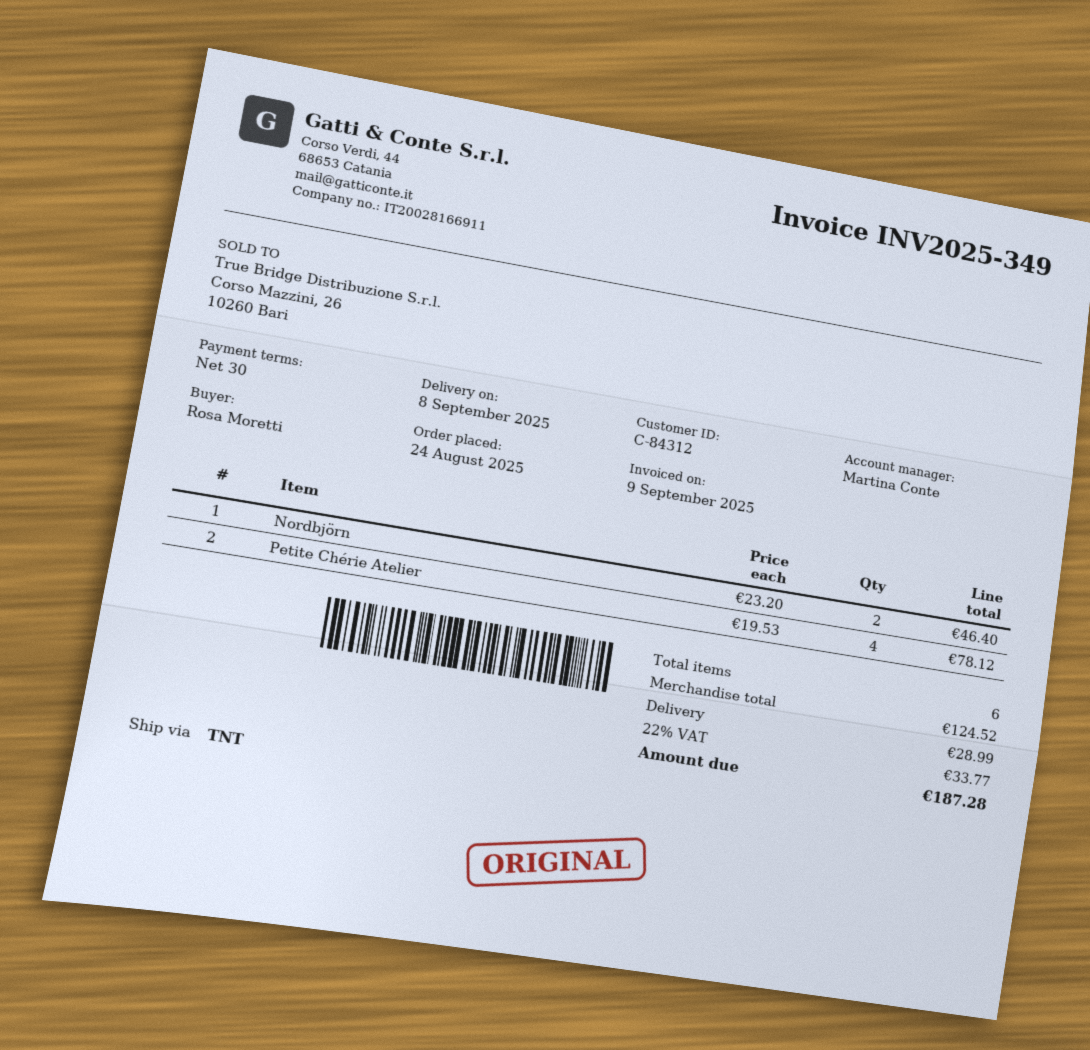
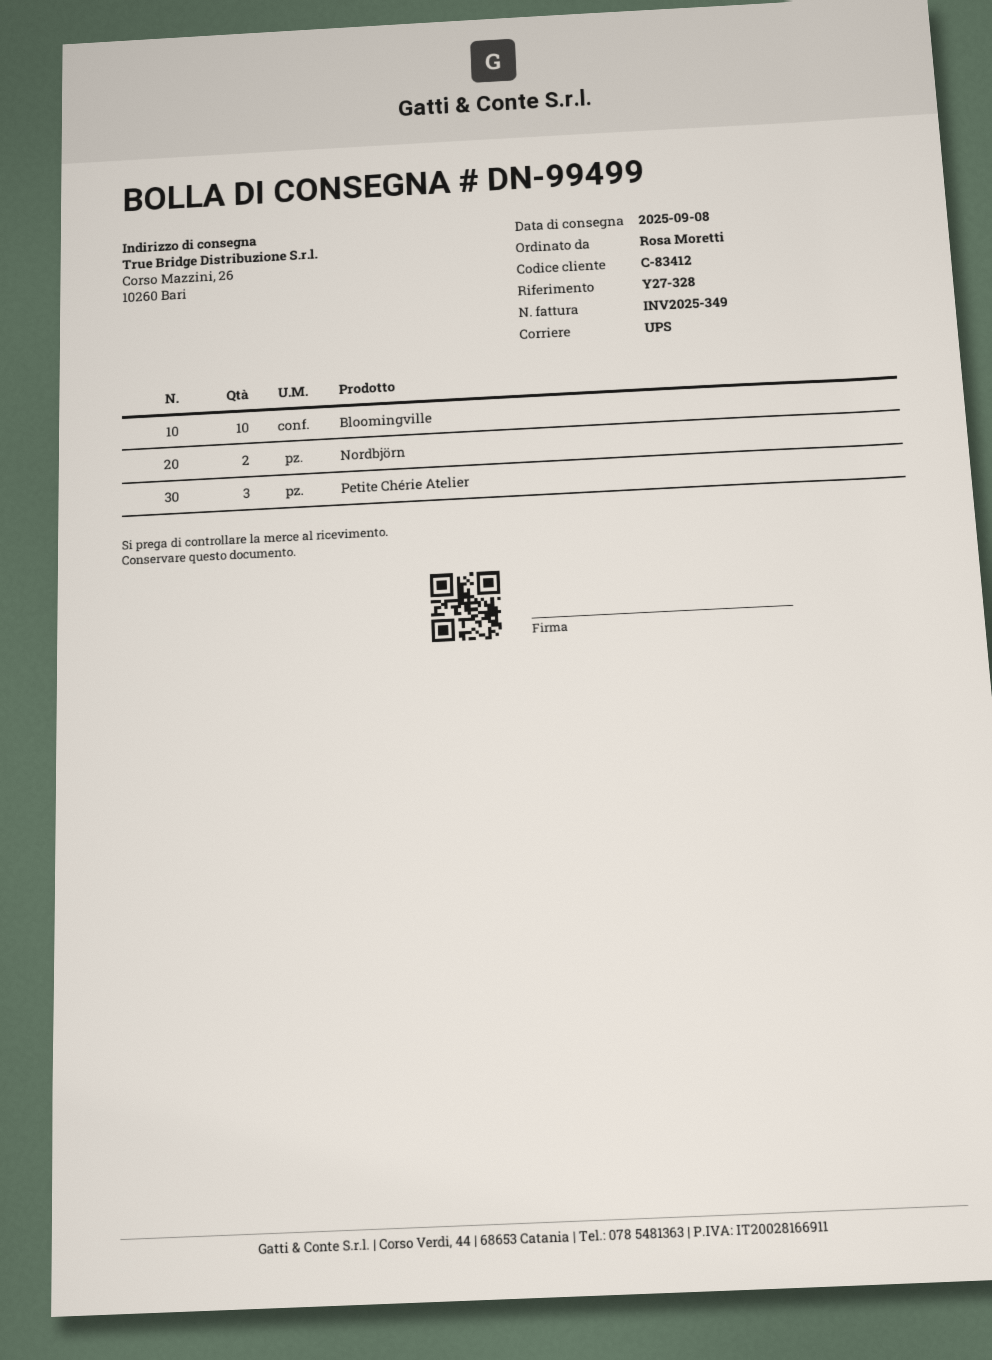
customer number: C-84312 -> C-83412
shipping method: TNT -> UPS
Petite Chérie Atelier: 4 -> 3
Bloomingville: none -> 10

